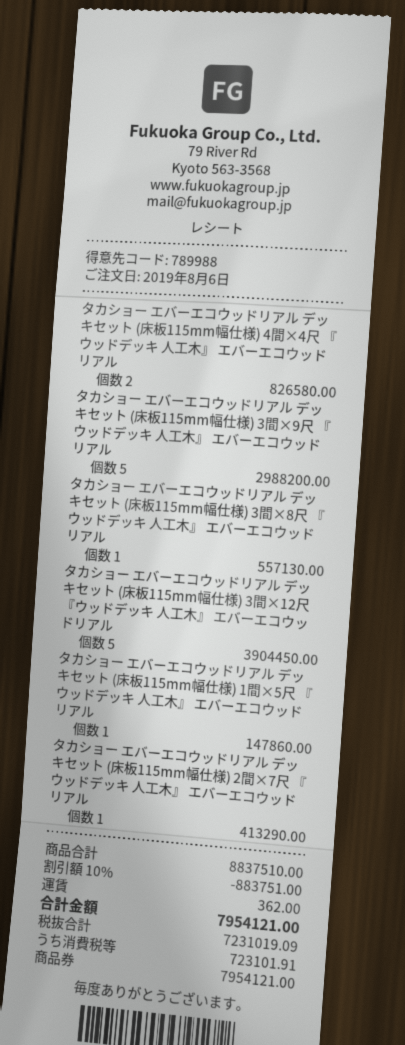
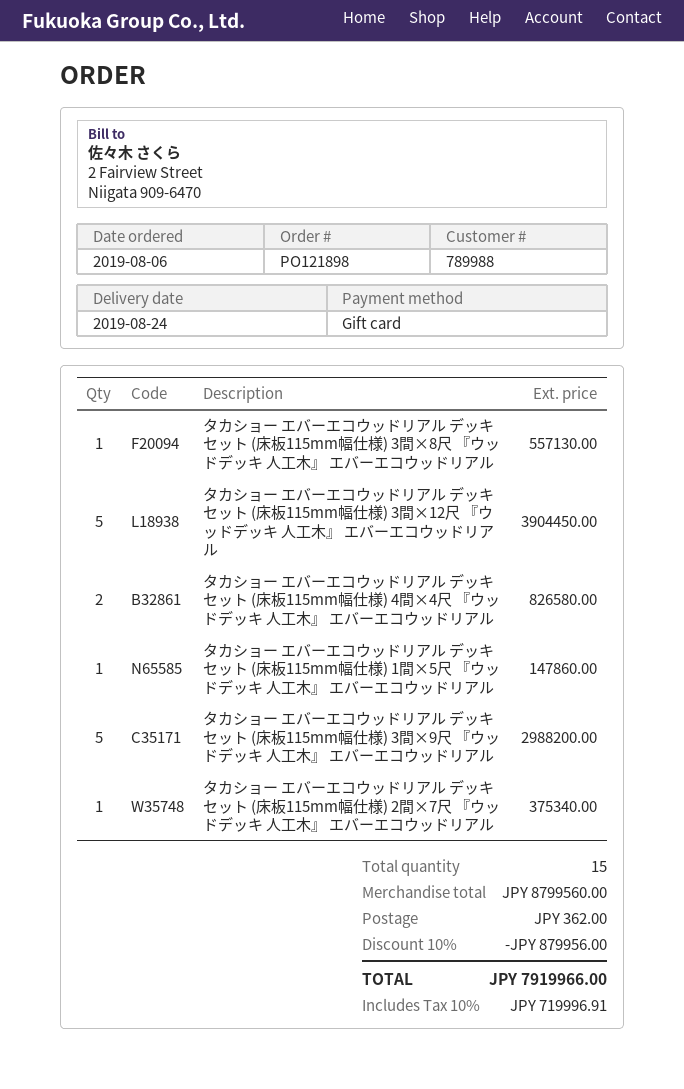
タカショー エバーエコウッドリアル デッキセット (床板115mm幅仕様) 2間×7尺 『ウッドデッキ 人工木』 エバーエコウッドリアル: 1 for 413290.00 -> 1 for 375340.00
subtotal: 8837510.00 -> 8799560.00
discount: 10% = 883751.00 -> 10% = 879956.00
tax: 723101.91 -> 719996.91
total: 7954121.00 -> 7919966.00

